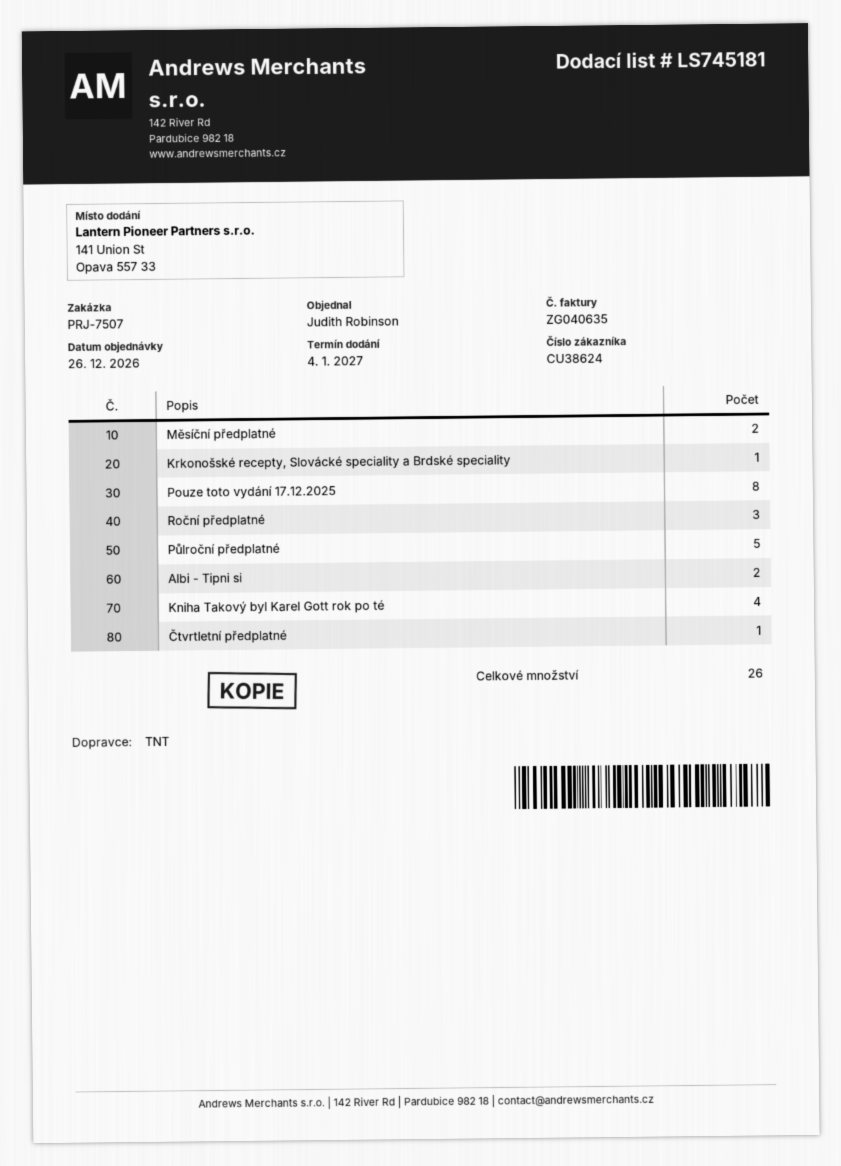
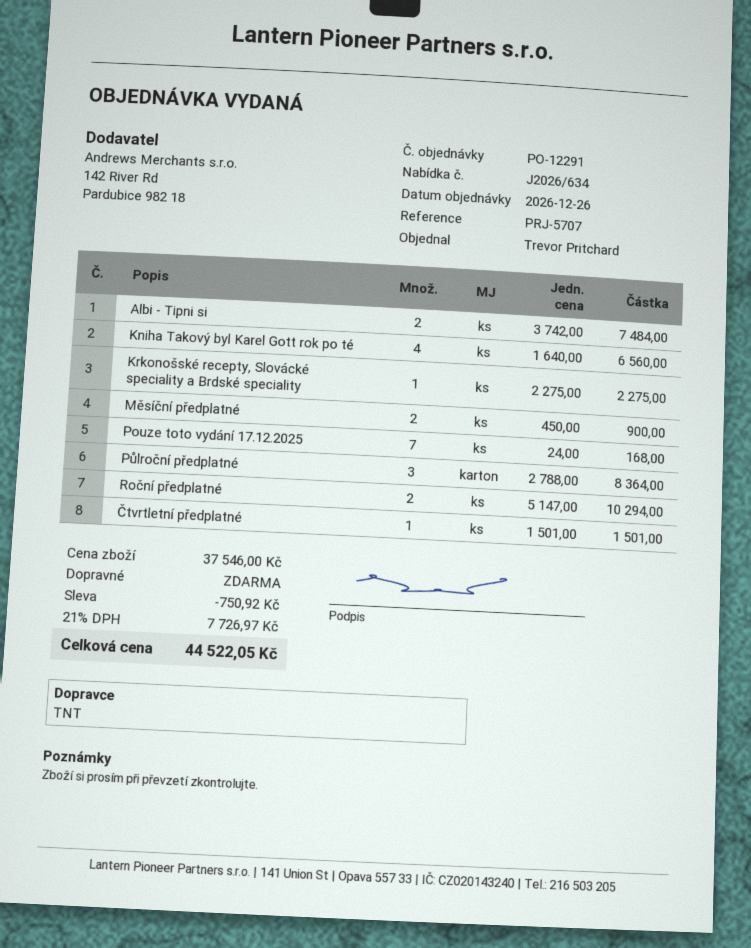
reference: PRJ-7507 -> PRJ-5707
ordered by: Judith Robinson -> Trevor Pritchard
Pouze toto vydání 17.12.2025: 8 -> 7
Roční předplatné: 3 -> 2
Půlroční předplatné: 5 -> 3

